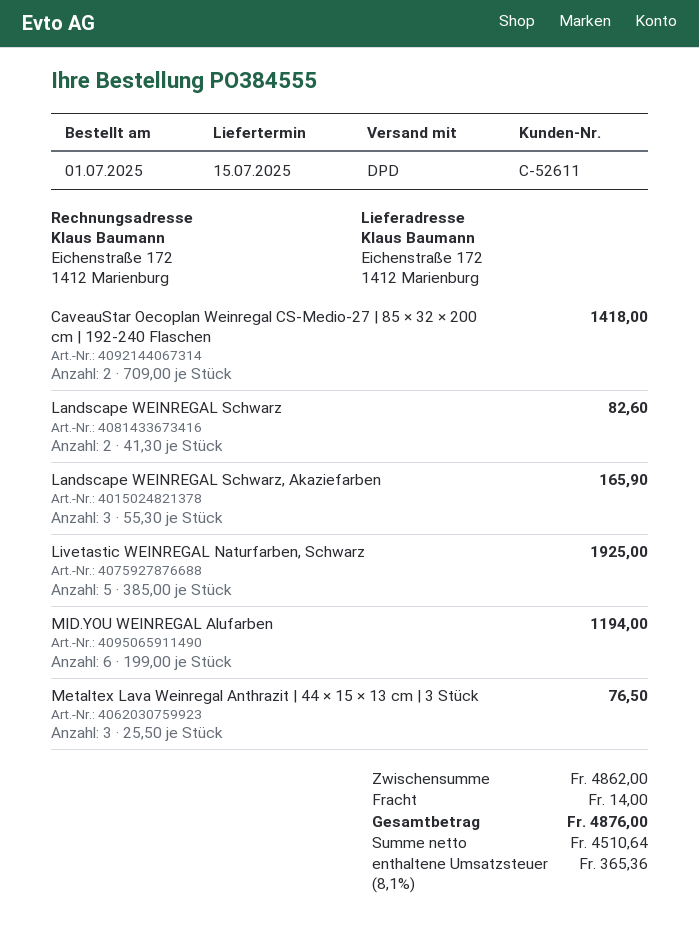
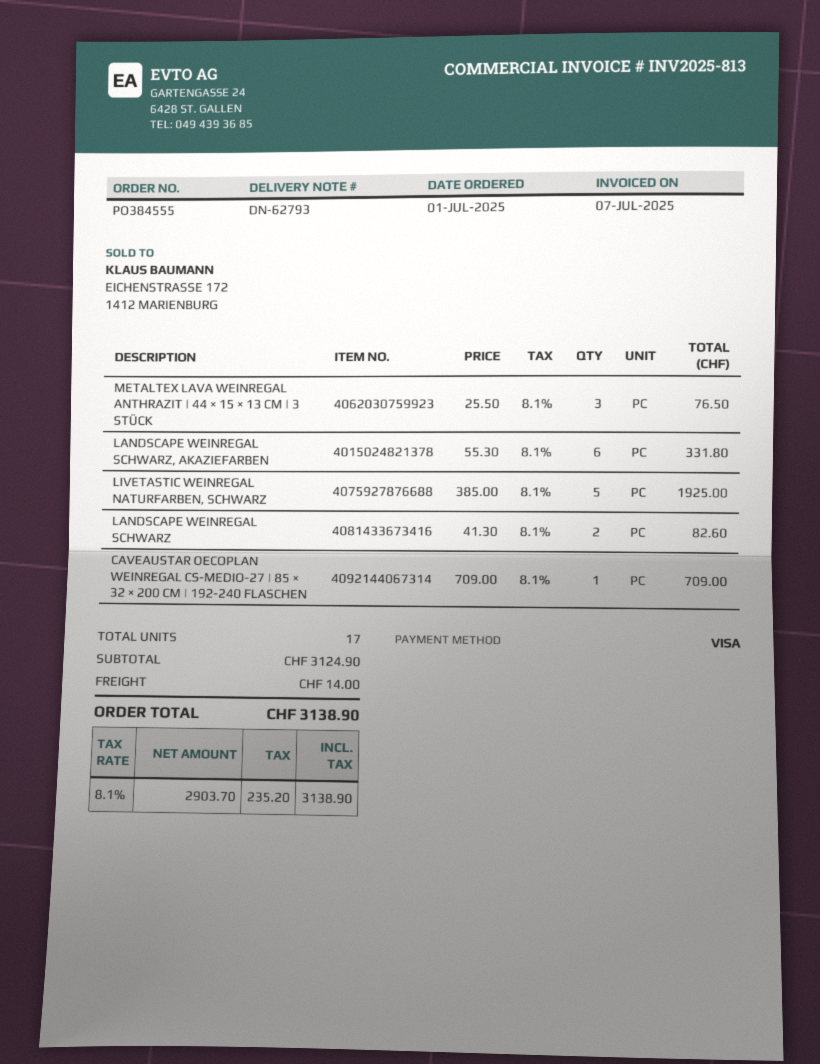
CaveauStar Oecoplan Weinregal CS-Medio-27 | 85 × 32 × 200 cm | 192-240 Flaschen: 2 x 709.00 = 1418.00 -> 1 x 709.00 = 709.00
Landscape WEINREGAL Schwarz, Akaziefarben: 3 x 55.30 = 165.90 -> 6 x 55.30 = 331.80
MID.YOU WEINREGAL Alufarben: 6 x 199.00 = 1194.00 -> none
subtotal: 4862.00 -> 3124.90
net: 4510.64 -> 2903.70
tax: 8.1% = 365.36 -> 8.1% = 235.20
total: 4876.00 -> 3138.90

